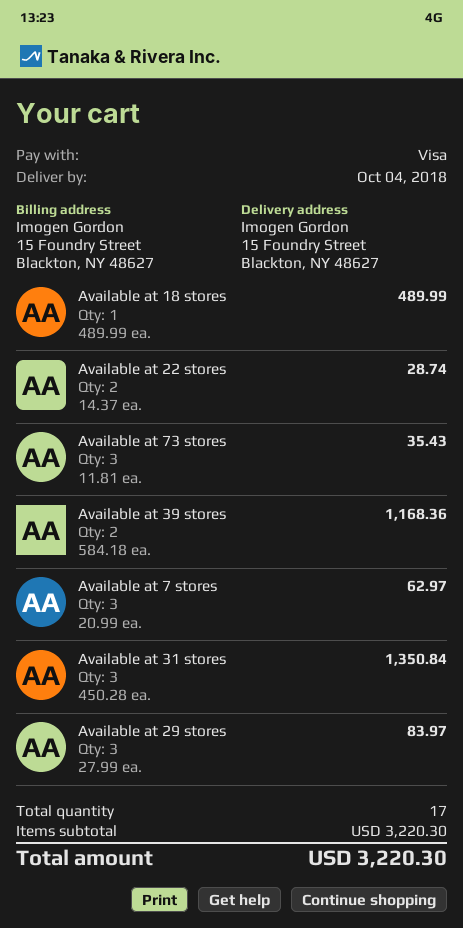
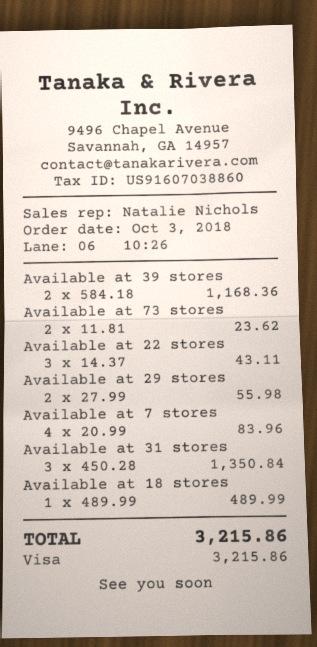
Available at 22 stores: 2 x 14.37 = 28.74 -> 3 x 14.37 = 43.11
Available at 73 stores: 3 x 11.81 = 35.43 -> 2 x 11.81 = 23.62
Available at 7 stores: 3 x 20.99 = 62.97 -> 4 x 20.99 = 83.96
Available at 29 stores: 3 x 27.99 = 83.97 -> 2 x 27.99 = 55.98
total: 3220.30 -> 3215.86

